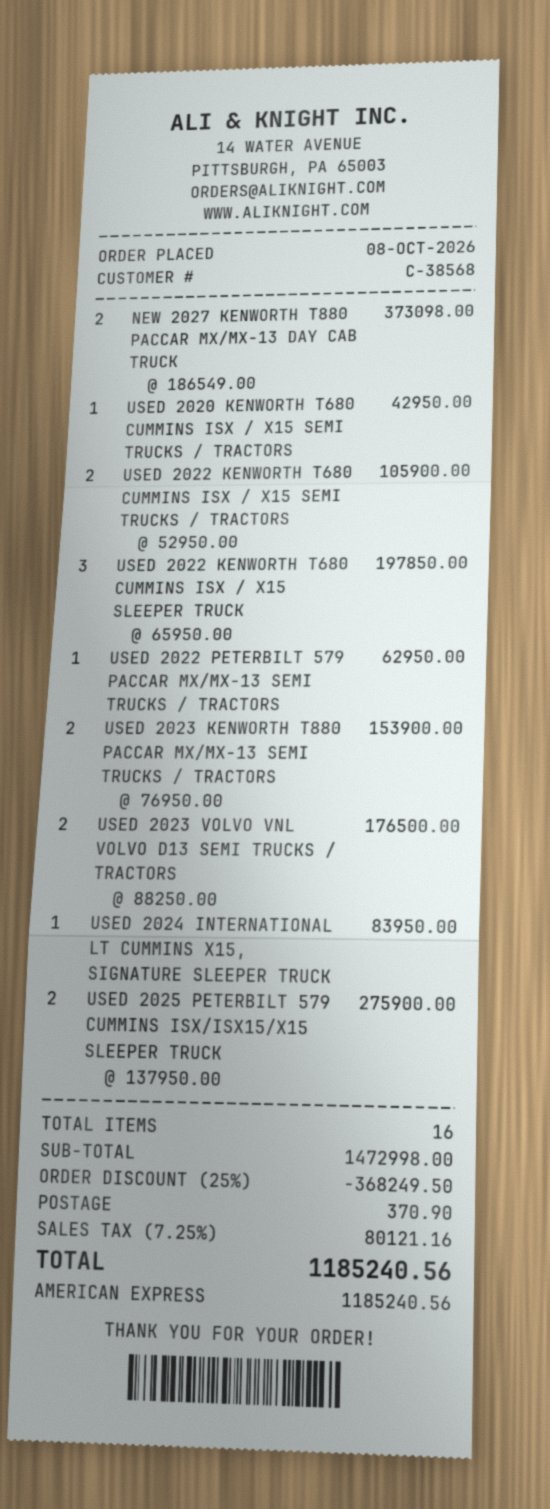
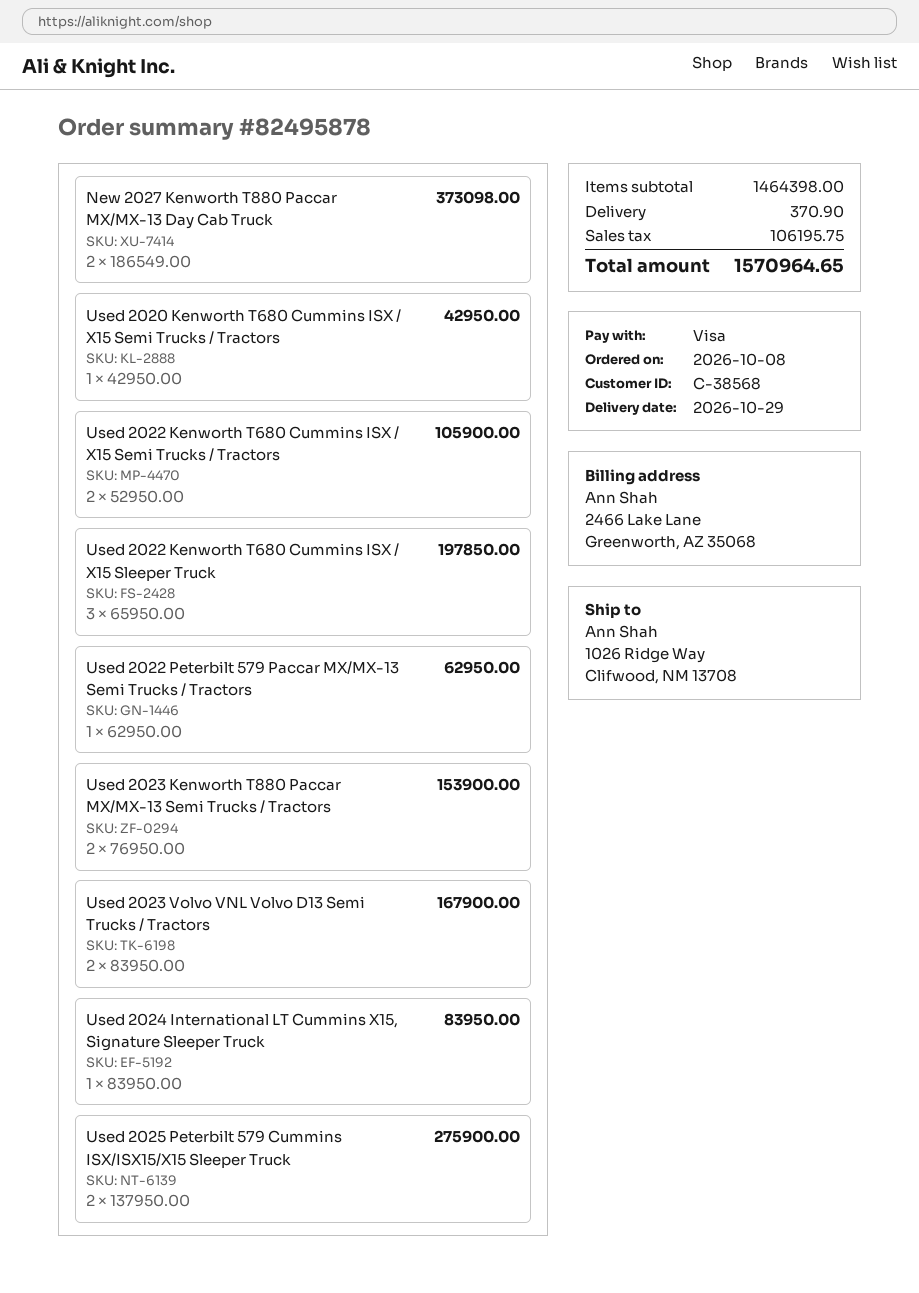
payment method: American Express -> Visa
USED 2023 VOLVO VNL VOLVO D13 SEMI TRUCKS / TRACTORS: 2 x 88250.00 = 176500.00 -> 2 x 83950.00 = 167900.00
subtotal: 1472998.00 -> 1464398.00
discount: 25% = 368249.50 -> none
tax: 80121.16 -> 106195.75
total: 1185240.56 -> 1570964.65

